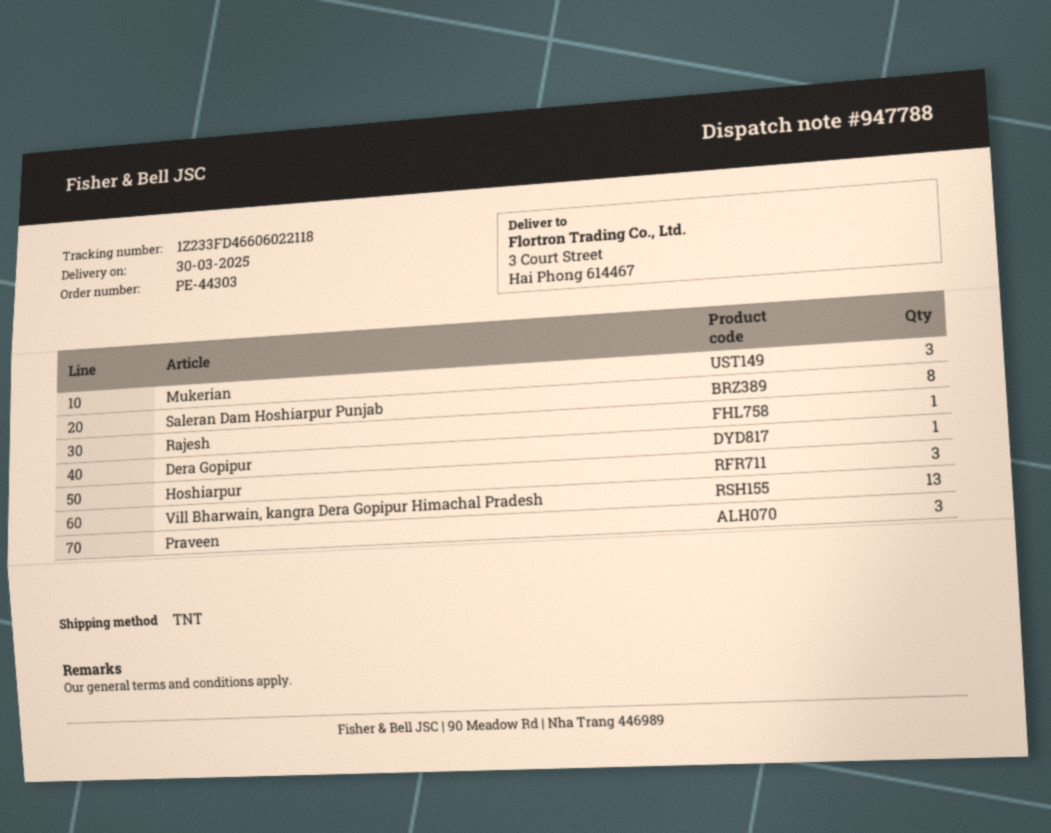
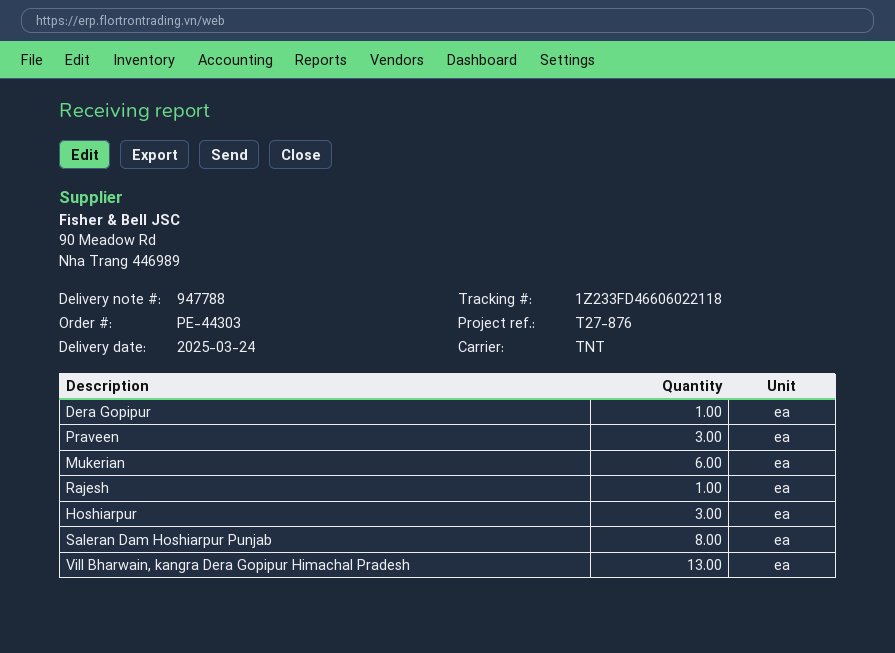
delivery date: 2025-03-30 -> 2025-03-24
Mukerian: 3 -> 6

